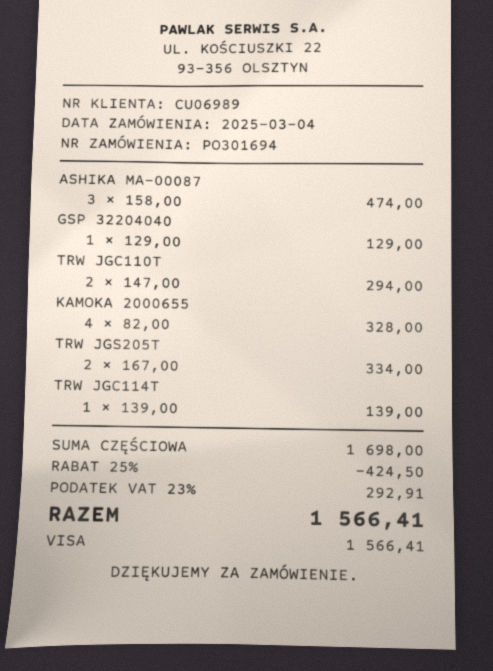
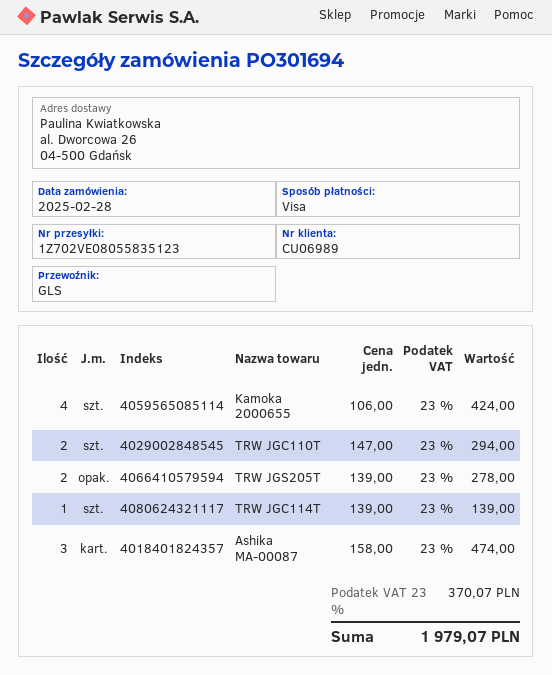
order date: 2025-03-04 -> 2025-02-28
GSP 32204040: 1 x 129.00 = 129.00 -> none
KAMOKA 2000655: 4 x 82.00 = 328.00 -> 4 x 106.00 = 424.00
TRW JGS205T: 2 x 167.00 = 334.00 -> 2 x 139.00 = 278.00
discount: 25% = 424.50 -> none
tax: 23% = 292.91 -> 23% = 370.07
total: 1566.41 -> 1979.07

